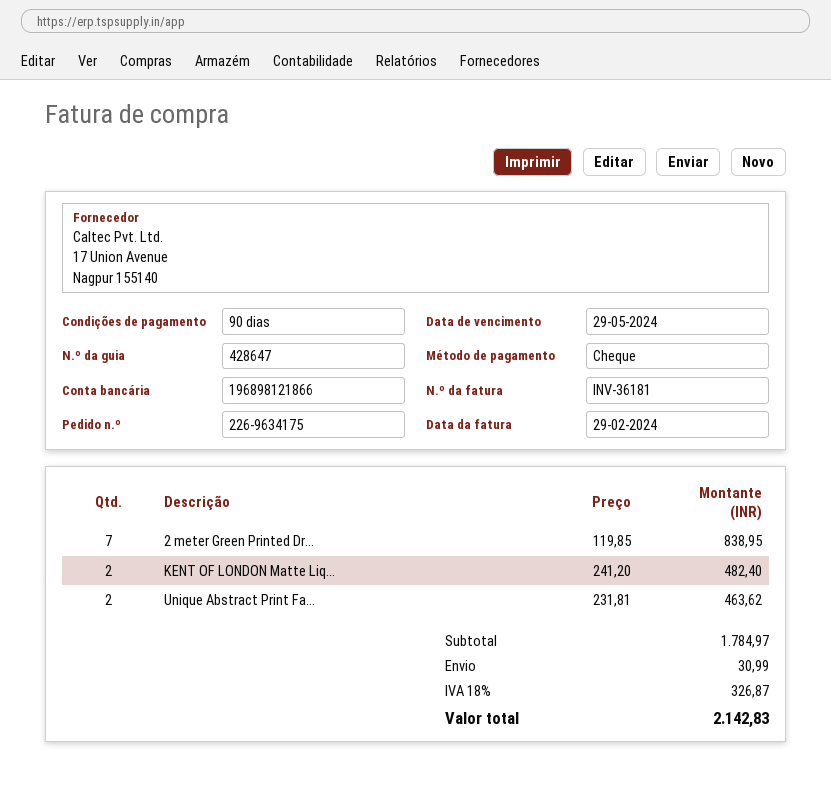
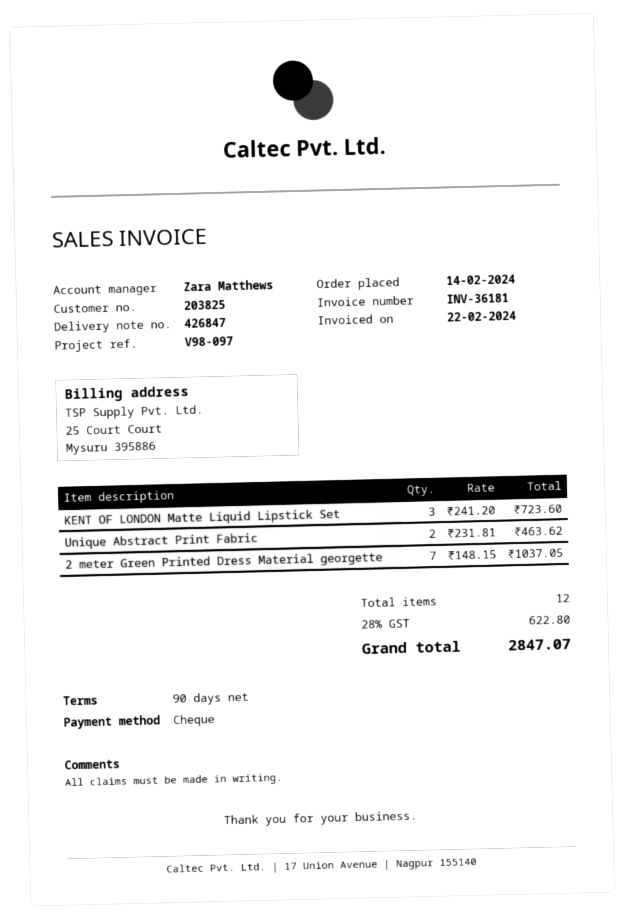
delivery note number: 428647 -> 426847
invoice date: 2024-02-29 -> 2024-02-22
2 meter Green Printed Dr...: 7 x 119.85 = 838.95 -> 7 x 148.15 = 1037.05
KENT OF LONDON Matte Liq...: 2 x 241.20 = 482.40 -> 3 x 241.20 = 723.60
shipping: 30.99 -> none
tax: 18% = 326.87 -> 28% = 622.80
total: 2142.83 -> 2847.07

